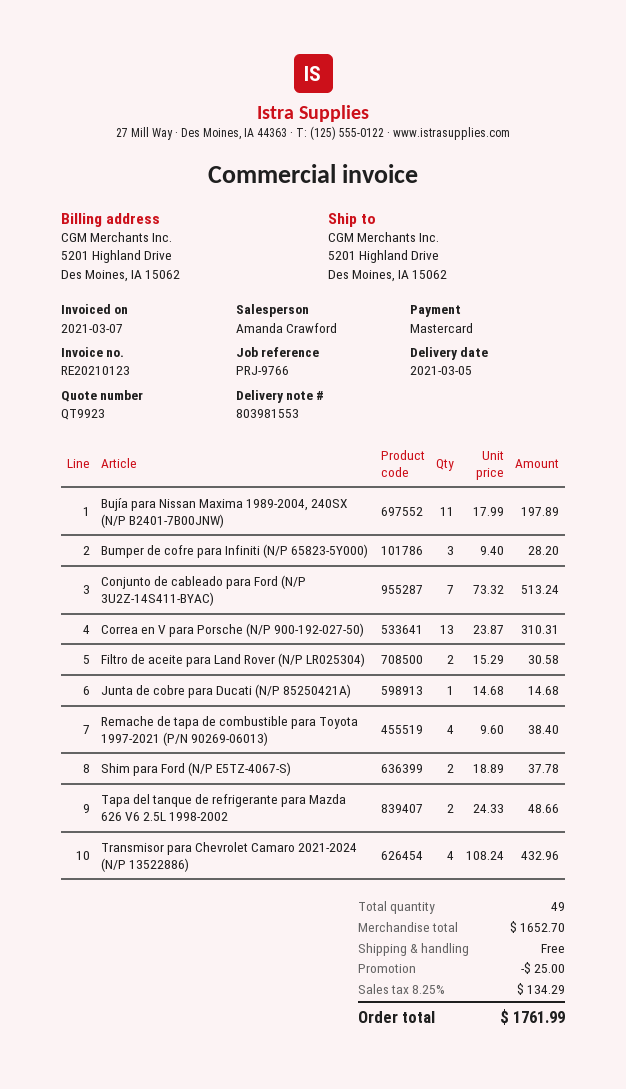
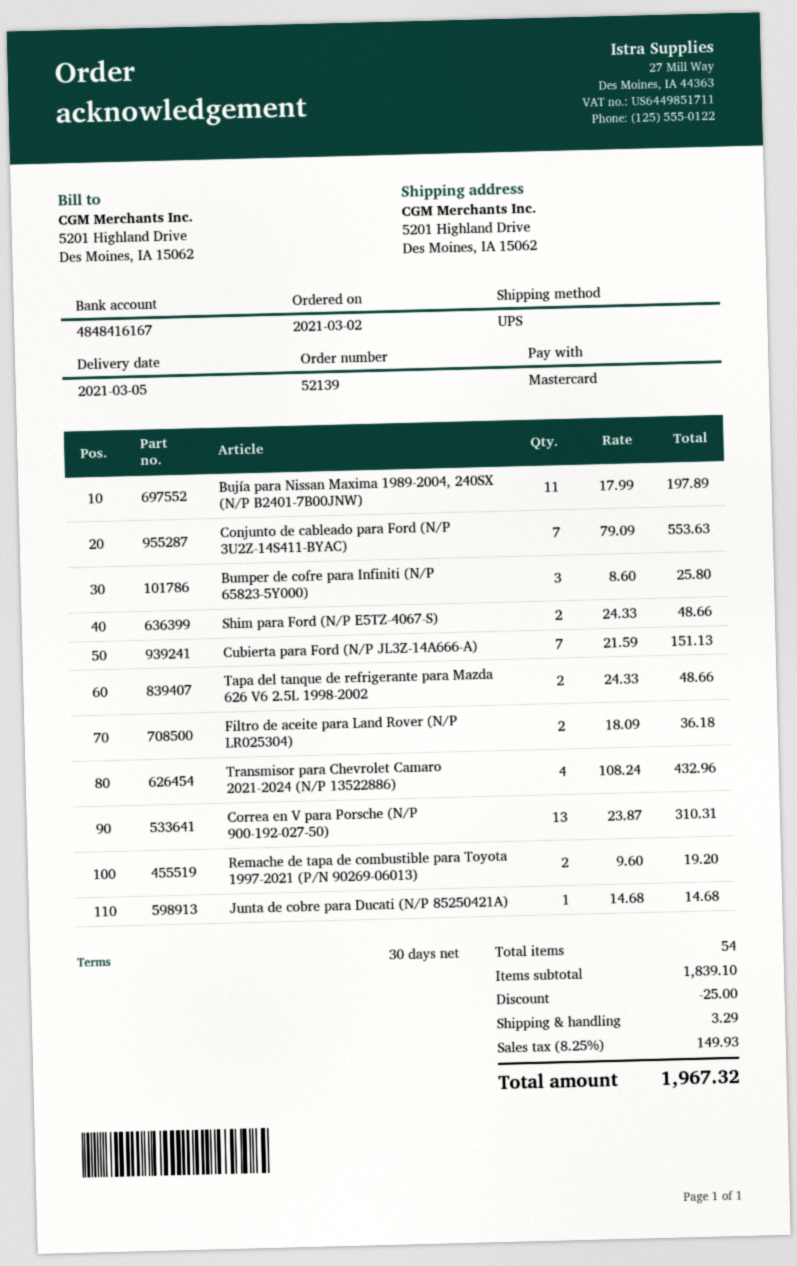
Bumper de cofre para Infiniti (N/P 65823-5Y000): 3 x 9.40 = 28.20 -> 3 x 8.60 = 25.80
Conjunto de cableado para Ford (N/P 3U2Z-14S411-BYAC): 7 x 73.32 = 513.24 -> 7 x 79.09 = 553.63
Filtro de aceite para Land Rover (N/P LR025304): 2 x 15.29 = 30.58 -> 2 x 18.09 = 36.18
Remache de tapa de combustible para Toyota 1997-2021 (P/N 90269-06013): 4 x 9.60 = 38.40 -> 2 x 9.60 = 19.20
Shim para Ford (N/P E5TZ-4067-S): 2 x 18.89 = 37.78 -> 2 x 24.33 = 48.66
Cubierta para Ford (N/P JL3Z-14A666-A): none -> 7 x 21.59 = 151.13
total quantity: 49 -> 54
subtotal: 1652.70 -> 1839.10
shipping: 0.00 -> 3.29
tax: 8.25% = 134.29 -> 8.25% = 149.93
total: 1761.99 -> 1967.32

